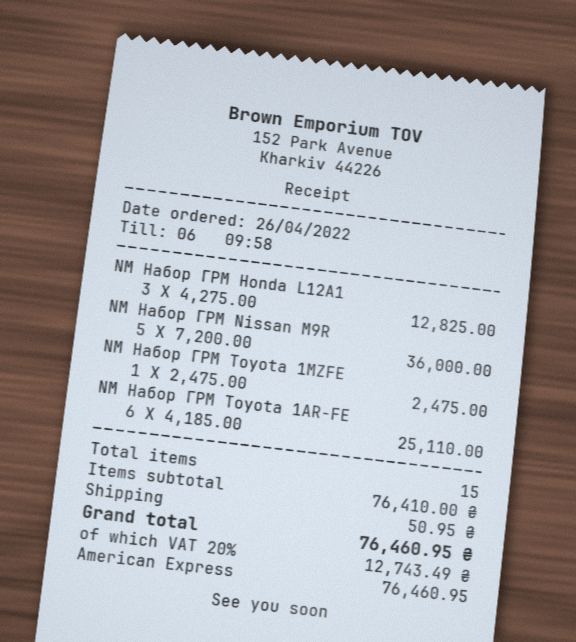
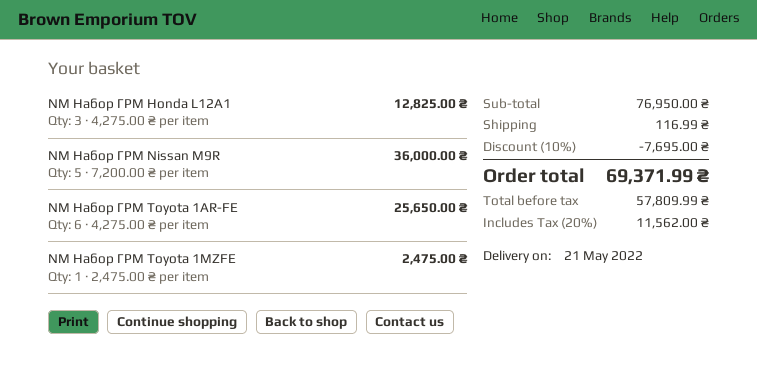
NM Набор ГРМ Toyota 1AR-FE: 6 x 4185.00 = 25110.00 -> 6 x 4275.00 = 25650.00
subtotal: 76410.00 -> 76950.00
discount: none -> 10% = 7695.00
shipping: 50.95 -> 116.99
tax: 20% = 12743.49 -> 20% = 11562.00
total: 76460.95 -> 69371.99

